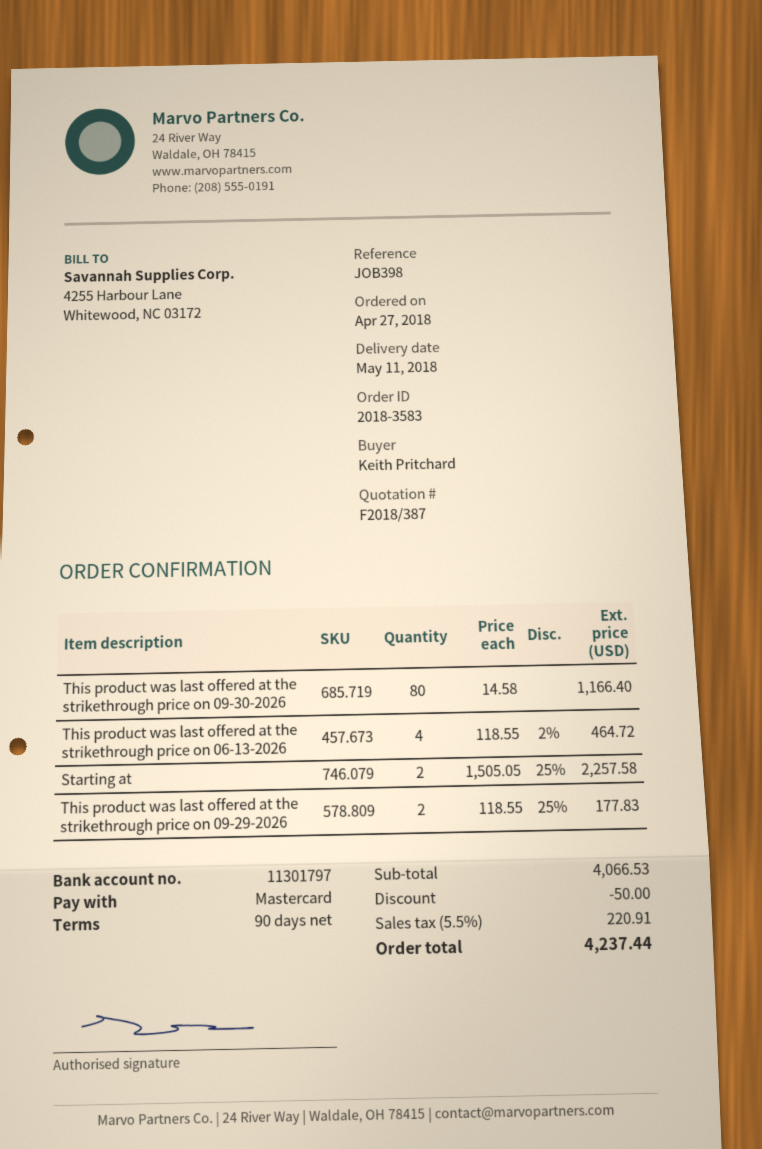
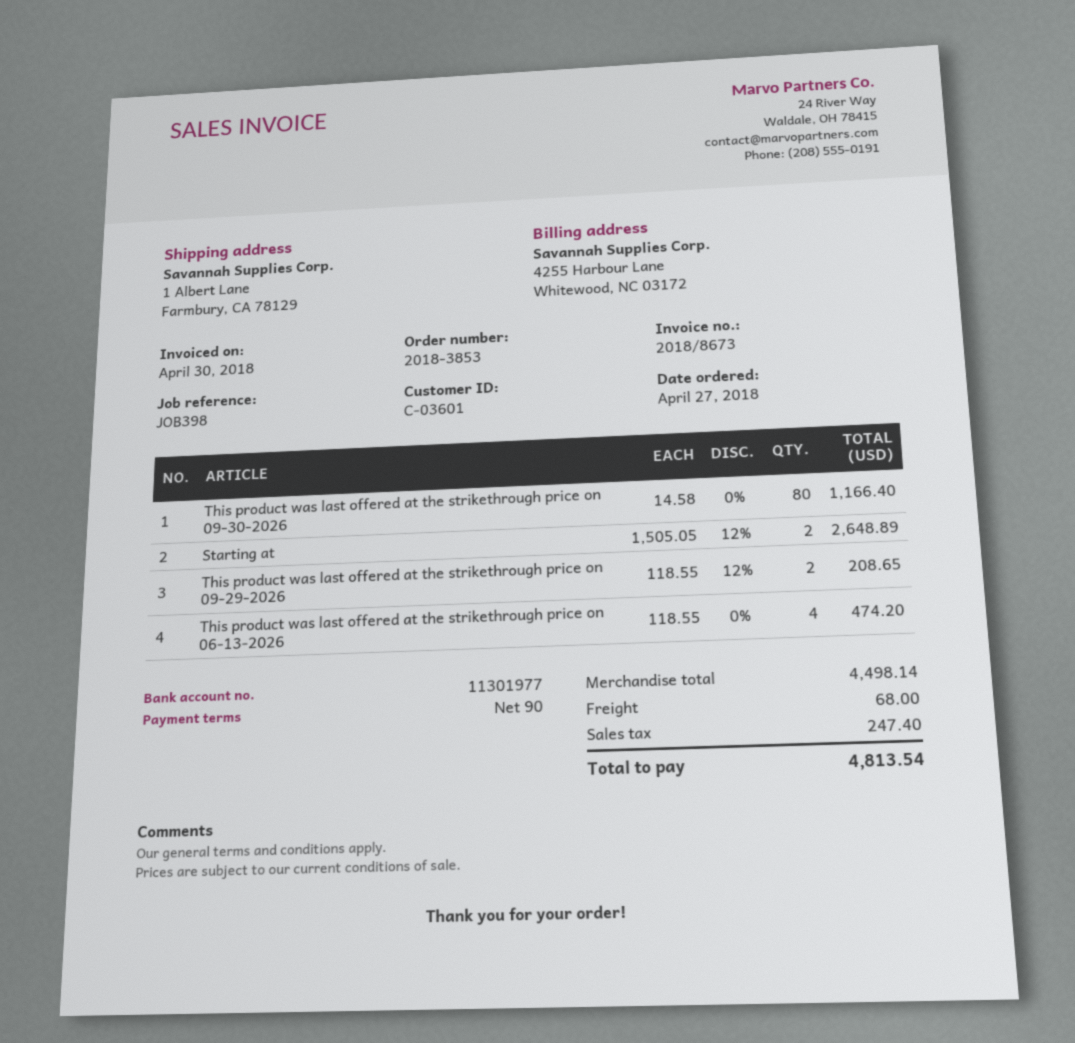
order number: 2018-3583 -> 2018-3853
bank account: 11301797 -> 11301977
This product was last offered at the strikethrough price on 06-13-2026: 4 x 118.55 - 2% = 464.72 -> 4 x 118.55 = 474.20
Starting at: 2 x 1505.05 - 25% = 2257.58 -> 2 x 1505.05 - 12% = 2648.89
This product was last offered at the strikethrough price on 09-29-2026: 2 x 118.55 - 25% = 177.83 -> 2 x 118.55 - 12% = 208.65
subtotal: 4066.53 -> 4498.14
discount: 50.00 -> none
shipping: none -> 68.00
tax: 220.91 -> 247.40
total: 4237.44 -> 4813.54

